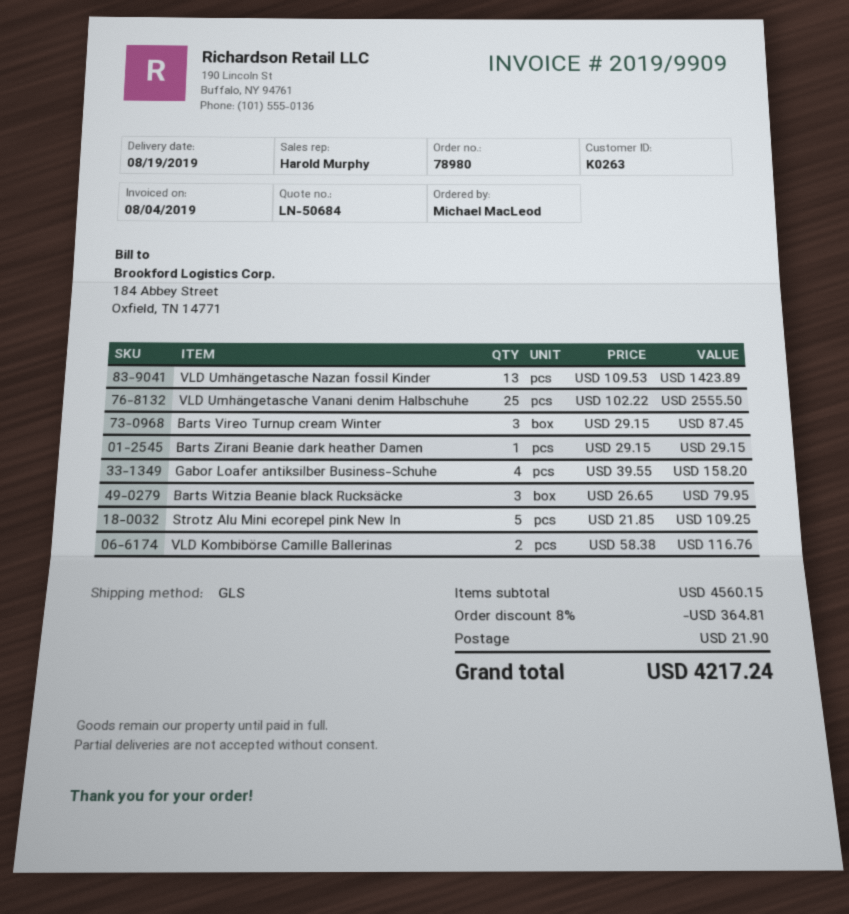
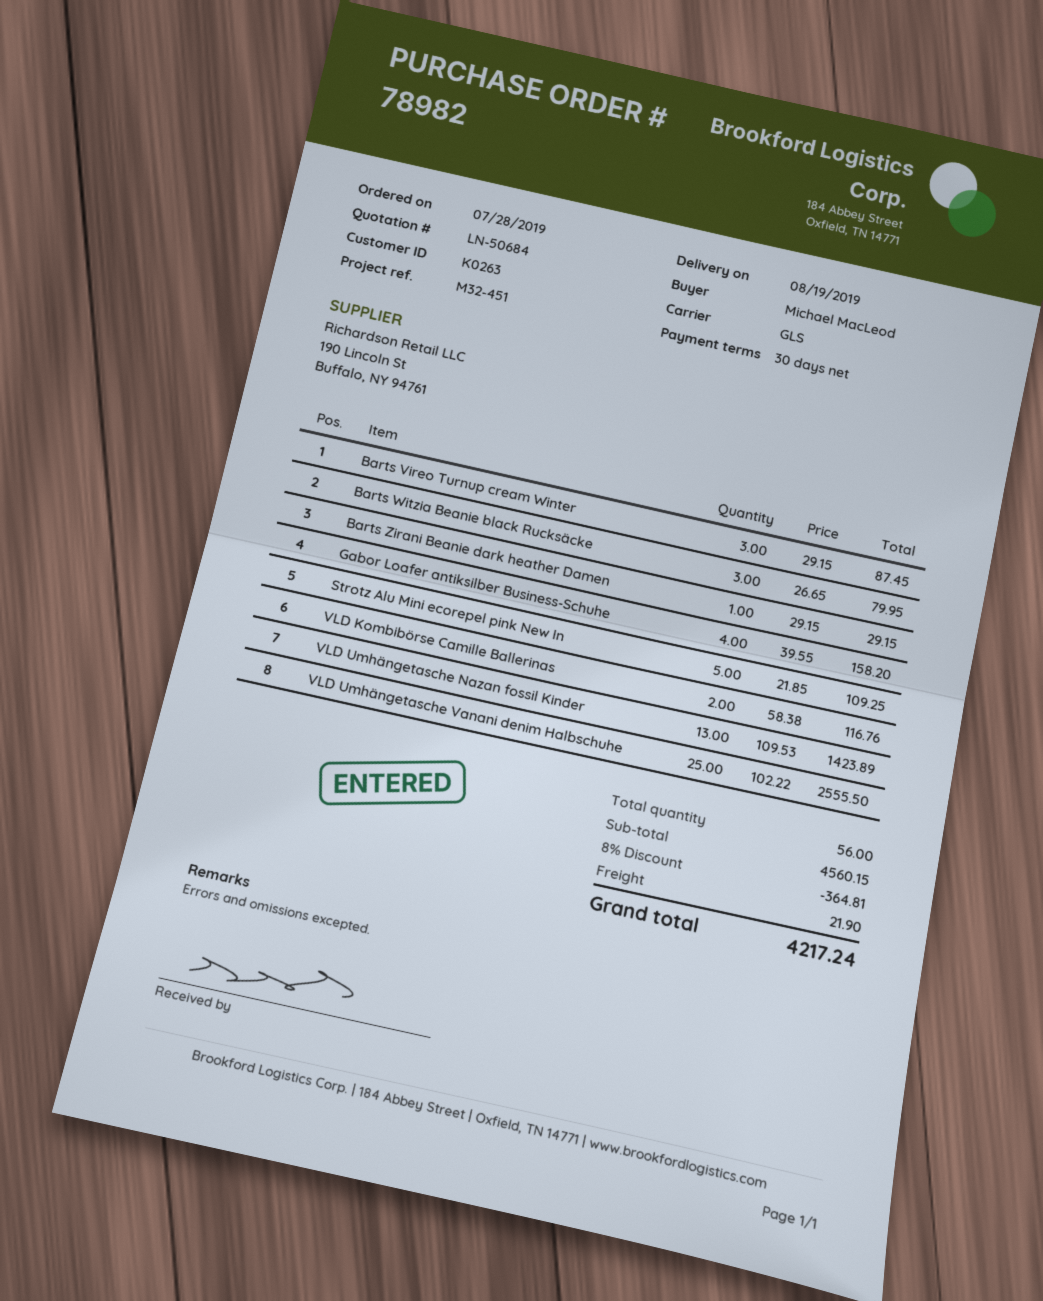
order number: 78980 -> 78982

